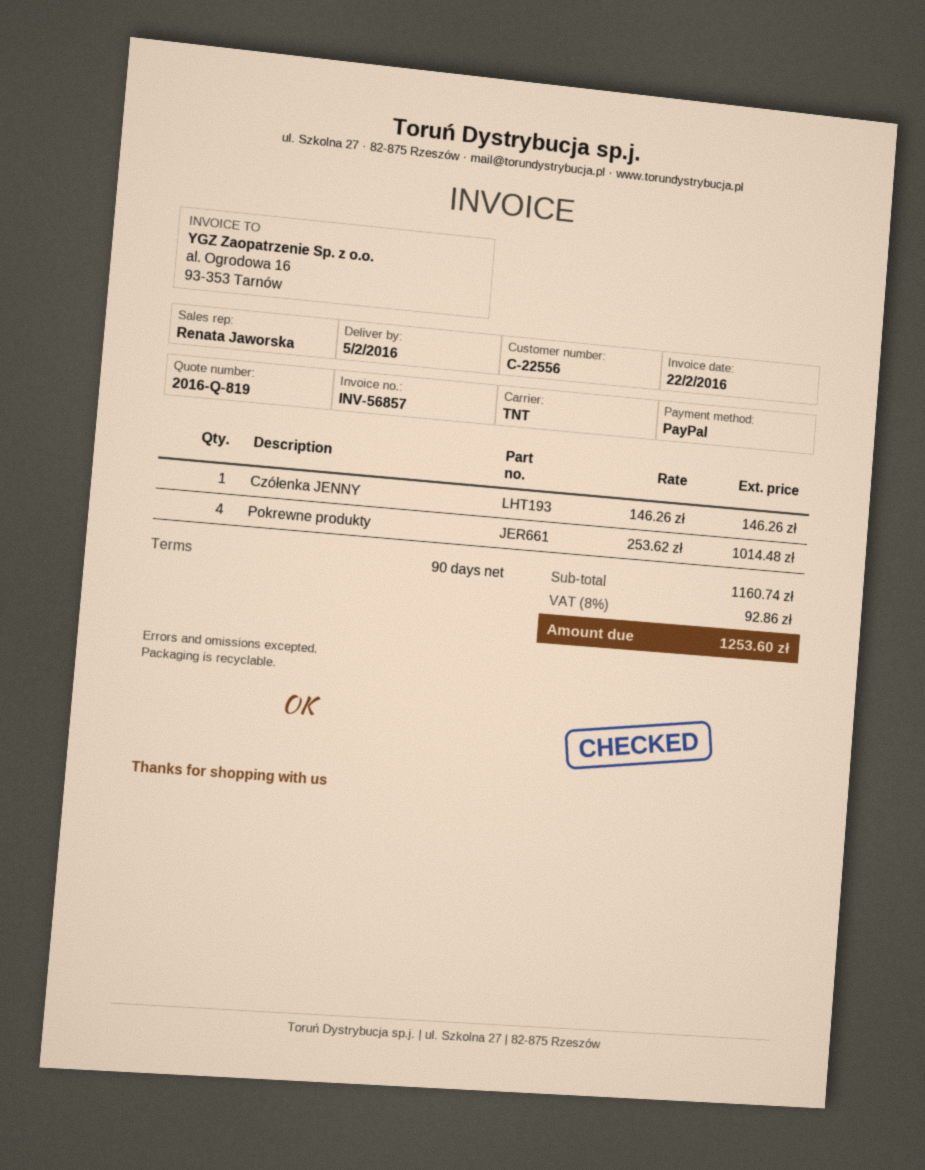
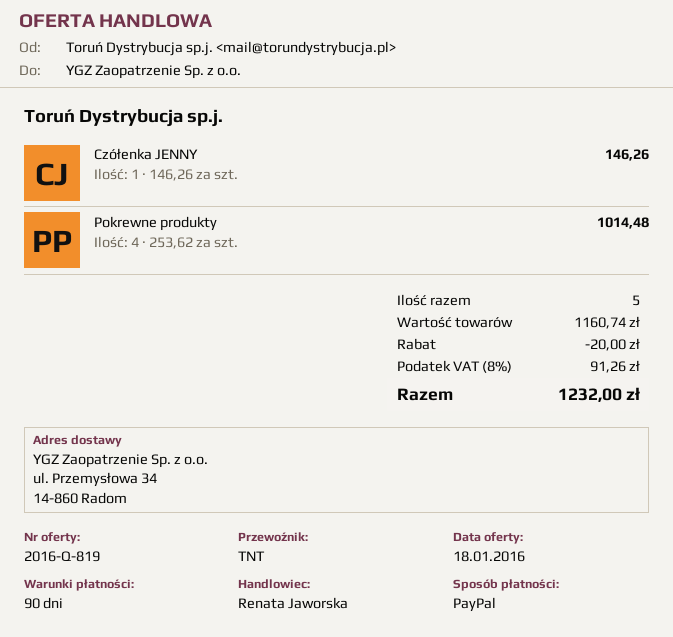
discount: none -> 20.00
tax: 8% = 92.86 -> 8% = 91.26
total: 1253.60 -> 1232.00

